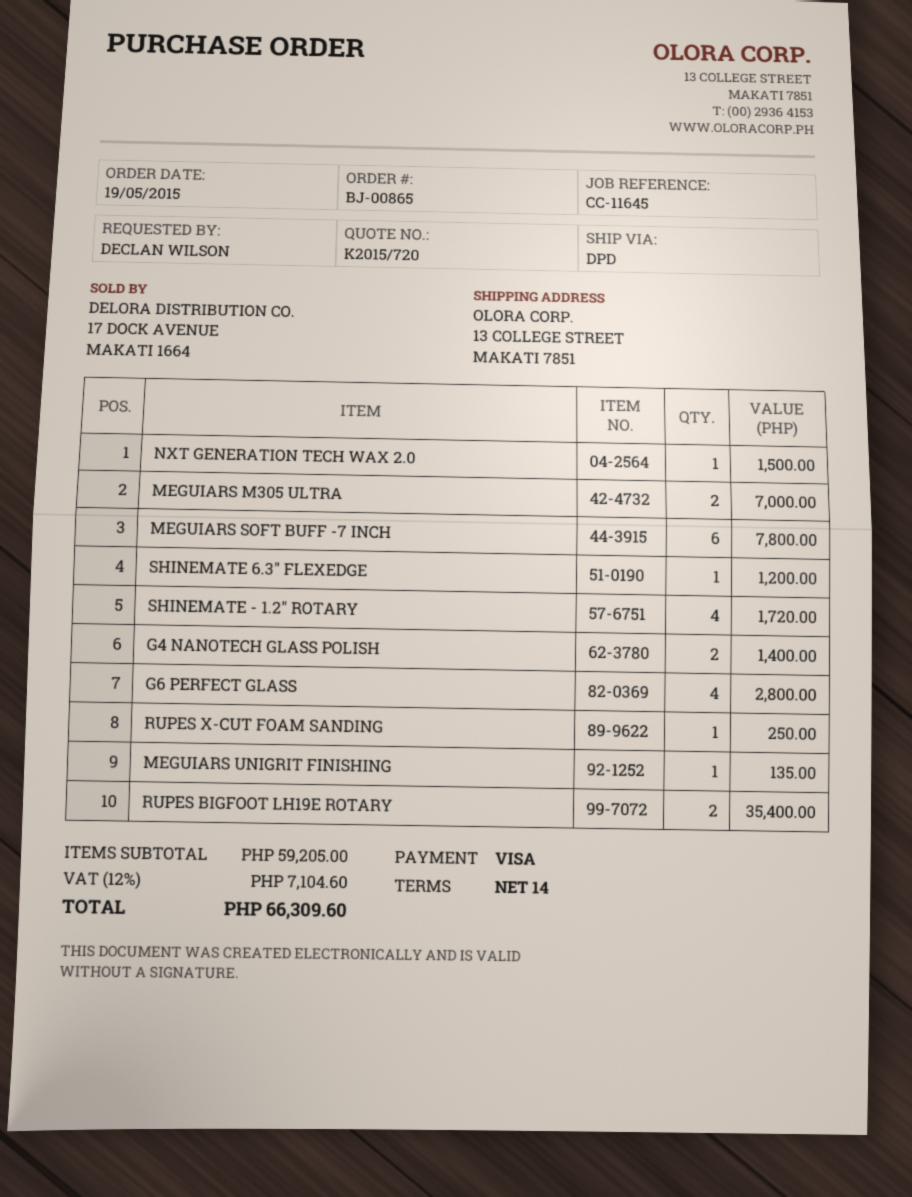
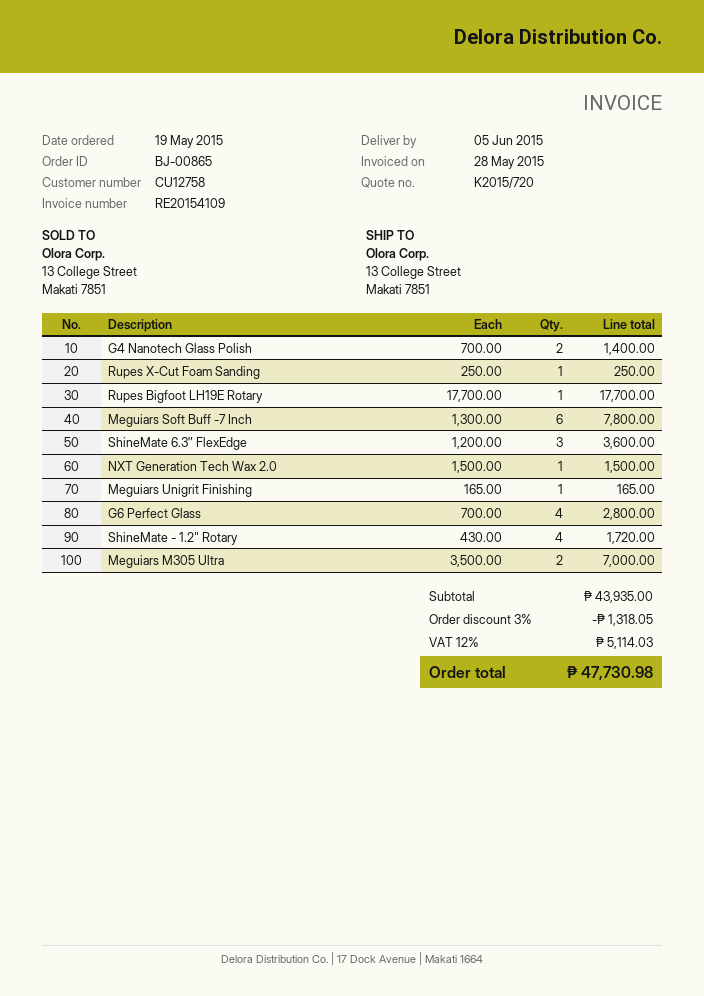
SHINEMATE 6.3″ FLEXEDGE: 1 for 1200.00 -> 3 for 3600.00
MEGUIARS UNIGRIT FINISHING: 1 for 135.00 -> 1 for 165.00
RUPES BIGFOOT LH19E ROTARY: 2 for 35400.00 -> 1 for 17700.00
subtotal: 59205.00 -> 43935.00
discount: none -> 3% = 1318.05
tax: 12% = 7104.60 -> 12% = 5114.03
total: 66309.60 -> 47730.98

